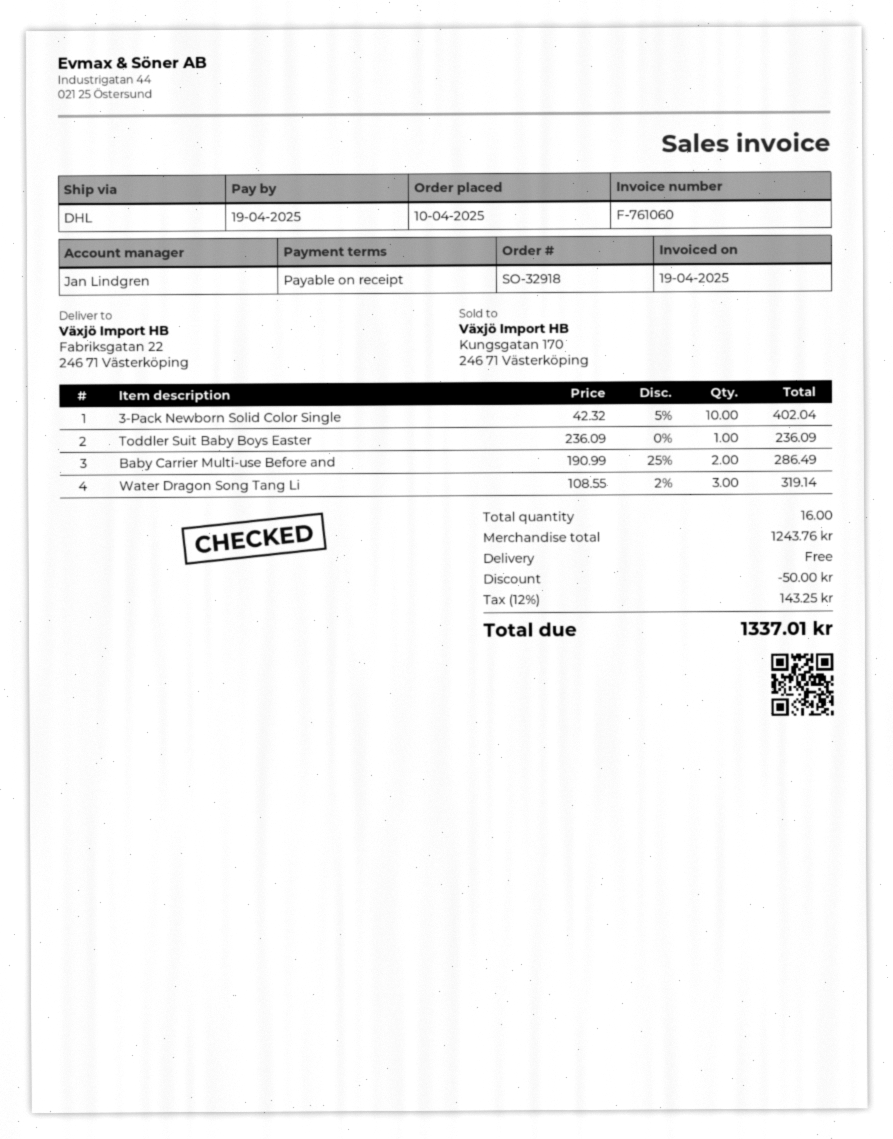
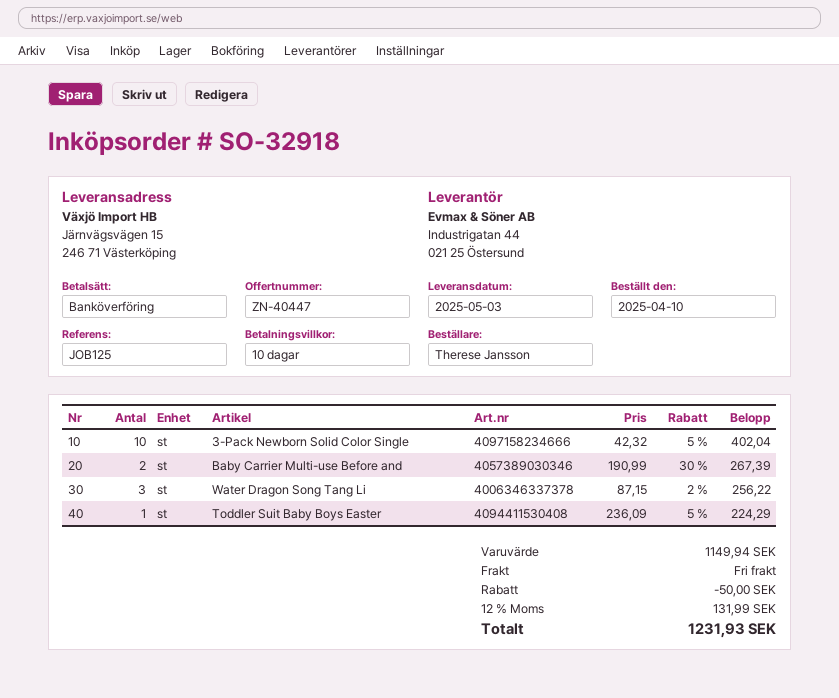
payment terms: on receipt -> 10 days
ship to: Fabriksgatan 22, 246 71 Västerköping -> Järnvägsvägen 15, 246 71 Västerköping
Toddler Suit Baby Boys Easter: 1 x 236.09 = 236.09 -> 1 x 236.09 - 5% = 224.29
Baby Carrier Multi-use Before and: 2 x 190.99 - 25% = 286.49 -> 2 x 190.99 - 30% = 267.39
Water Dragon Song Tang Li: 3 x 108.55 - 2% = 319.14 -> 3 x 87.15 - 2% = 256.22
subtotal: 1243.76 -> 1149.94
tax: 12% = 143.25 -> 12% = 131.99
total: 1337.01 -> 1231.93

